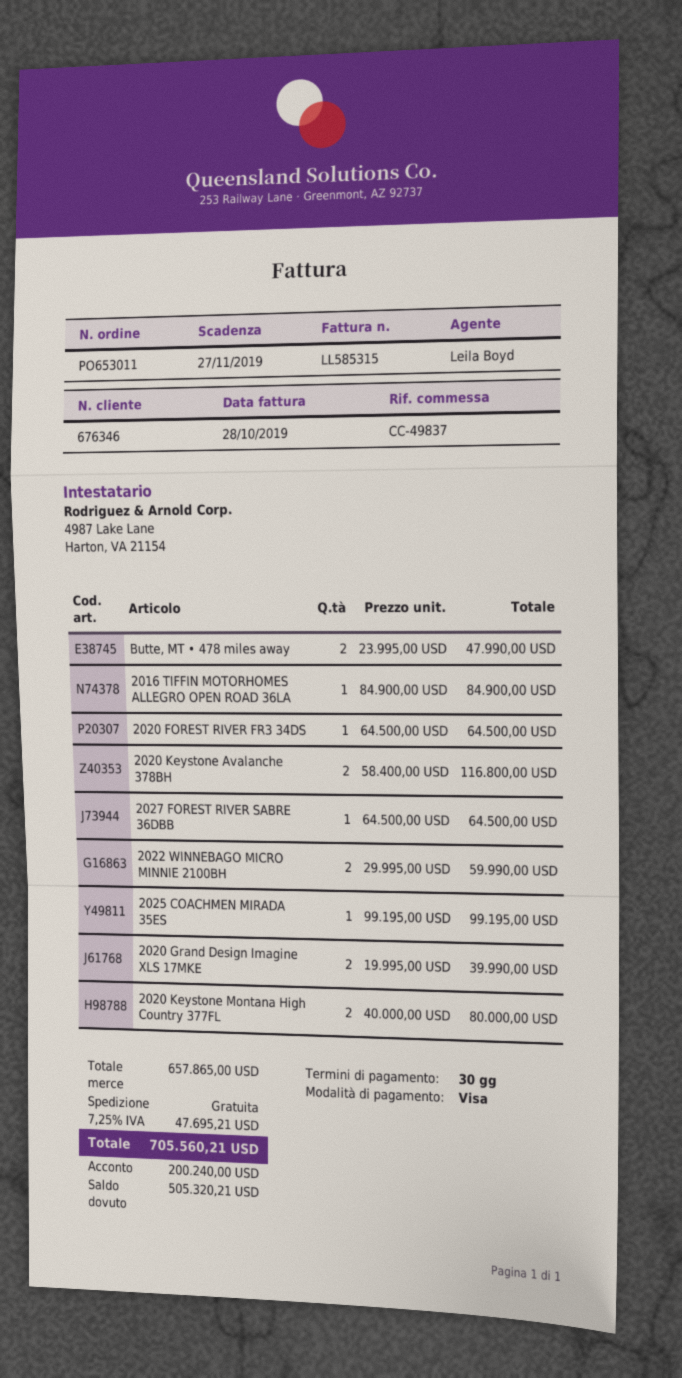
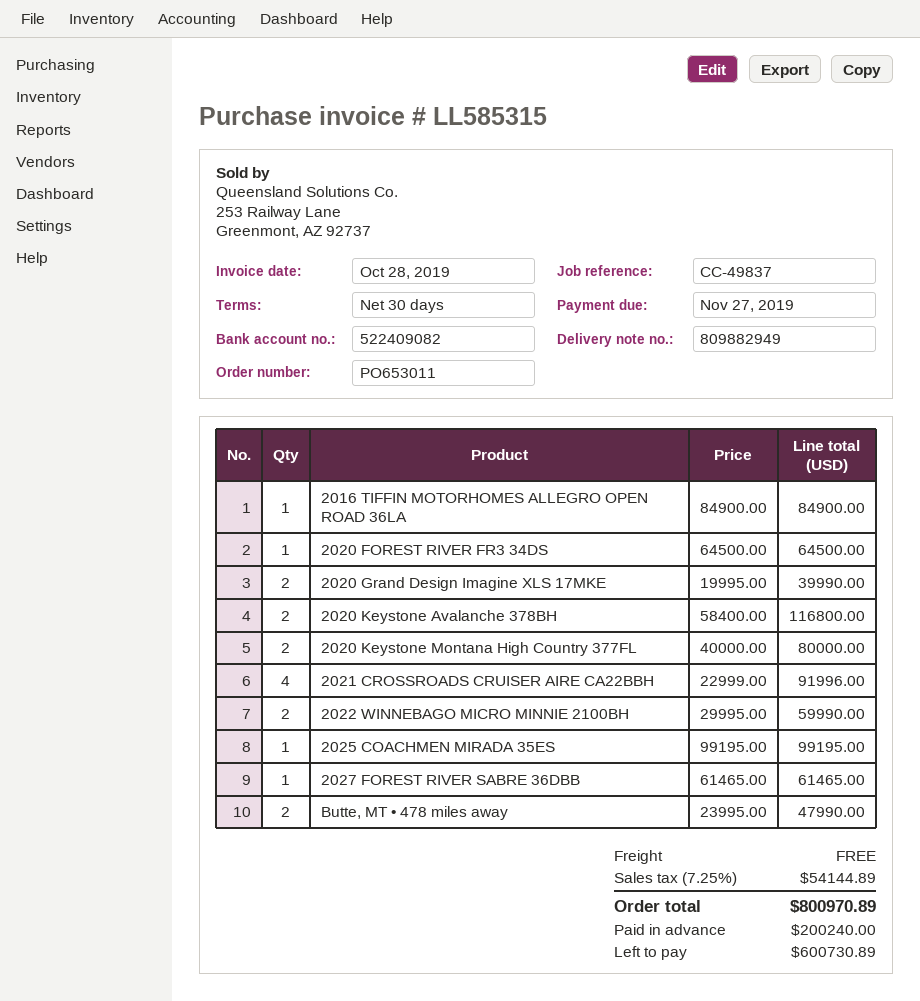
2027 FOREST RIVER SABRE 36DBB: 1 x 64500.00 = 64500.00 -> 1 x 61465.00 = 61465.00
2021 CROSSROADS CRUISER AIRE CA22BBH: none -> 4 x 22999.00 = 91996.00
tax: 7.25% = 47695.21 -> 7.25% = 54144.89
total: 705560.21 -> 800970.89
balance: 505320.21 -> 600730.89

